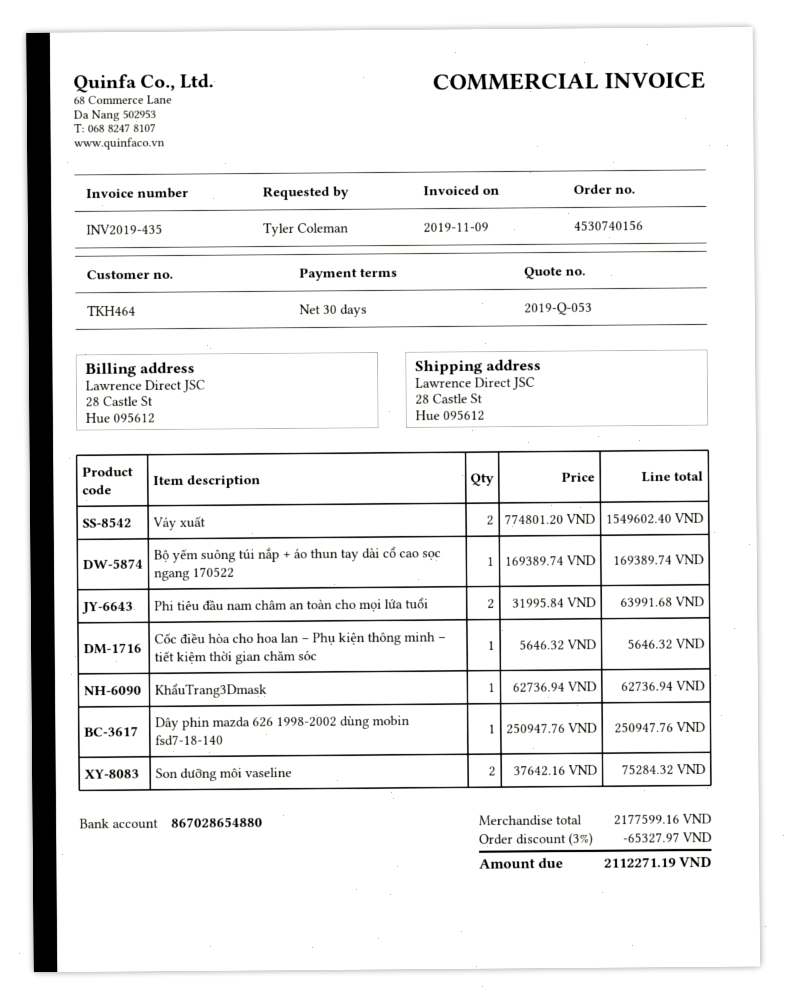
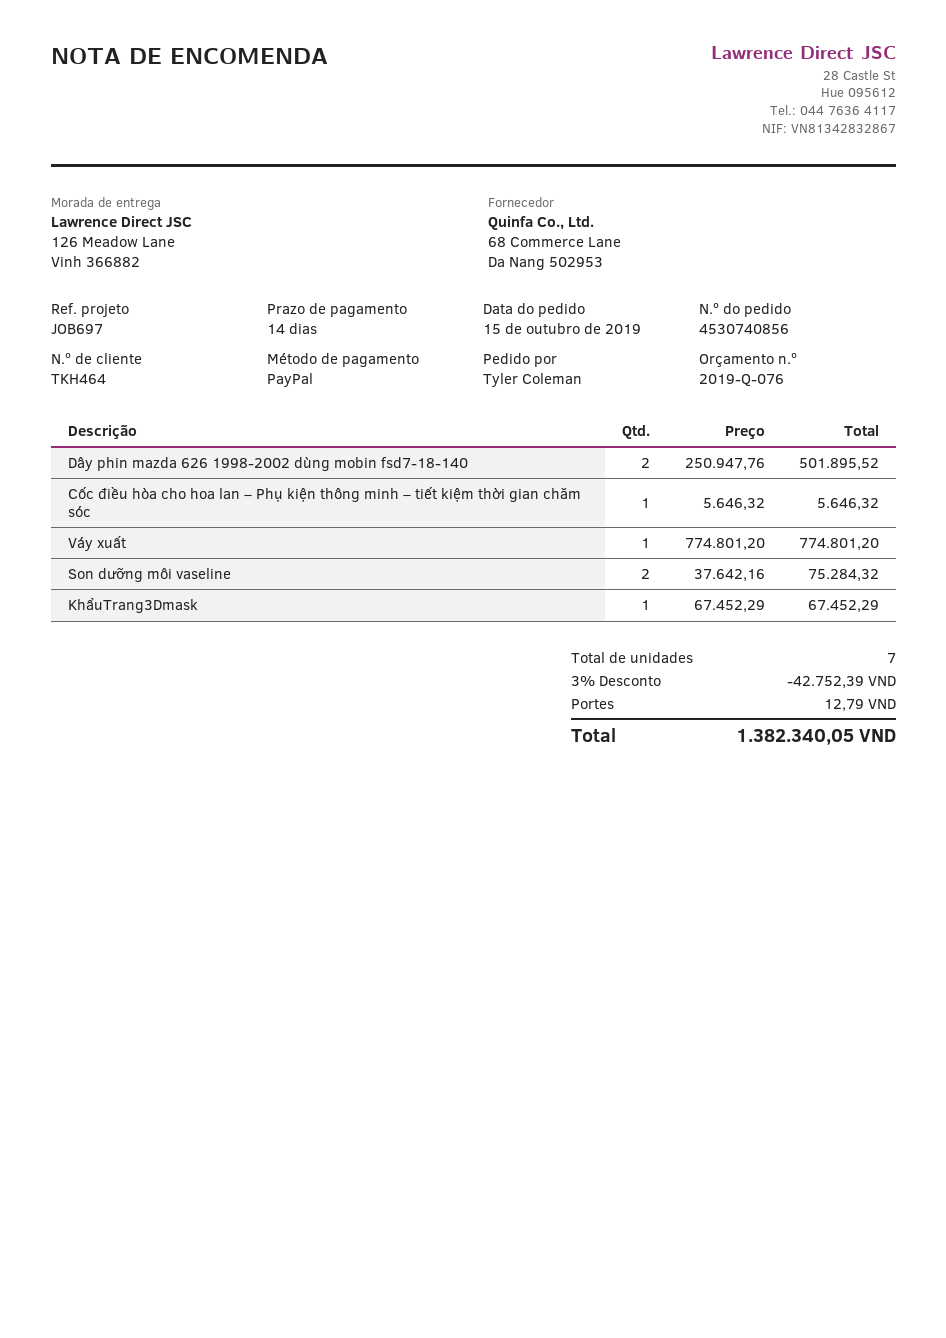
quote number: 2019-Q-053 -> 2019-Q-076
order number: 4530740156 -> 4530740856
payment terms: 30 days -> 14 days
ship to: 28 Castle St, Hue 095612 -> 126 Meadow Lane, Vinh 366882
Váy xuất: 2 x 774801.20 = 1549602.40 -> 1 x 774801.20 = 774801.20
Bộ yếm suông túi nắp + áo thun tay dài cổ cao sọc ngang 170522: 1 x 169389.74 = 169389.74 -> none
Phi tiêu đầu nam châm an toàn cho mọi lứa tuổi: 2 x 31995.84 = 63991.68 -> none
KhẩuTrang3Dmask: 1 x 62736.94 = 62736.94 -> 1 x 67452.29 = 67452.29
Dây phin mazda 626 1998-2002 dùng mobin fsd7-18-140: 1 x 250947.76 = 250947.76 -> 2 x 250947.76 = 501895.52
discount: 3% = 65327.97 -> 3% = 42752.39
shipping: none -> 12.79
total: 2112271.19 -> 1382340.05

